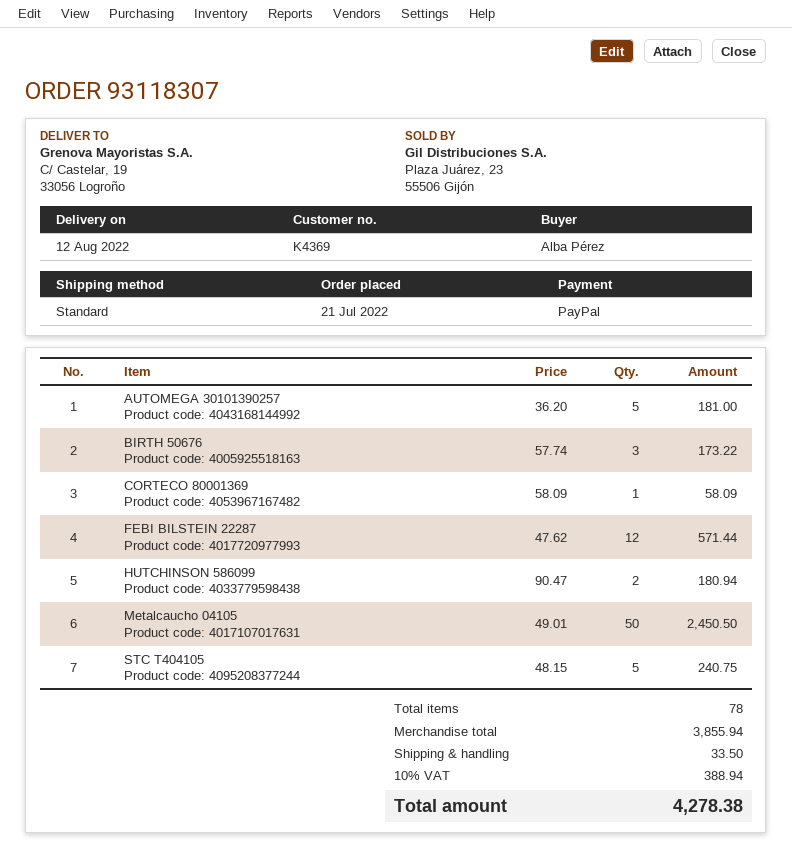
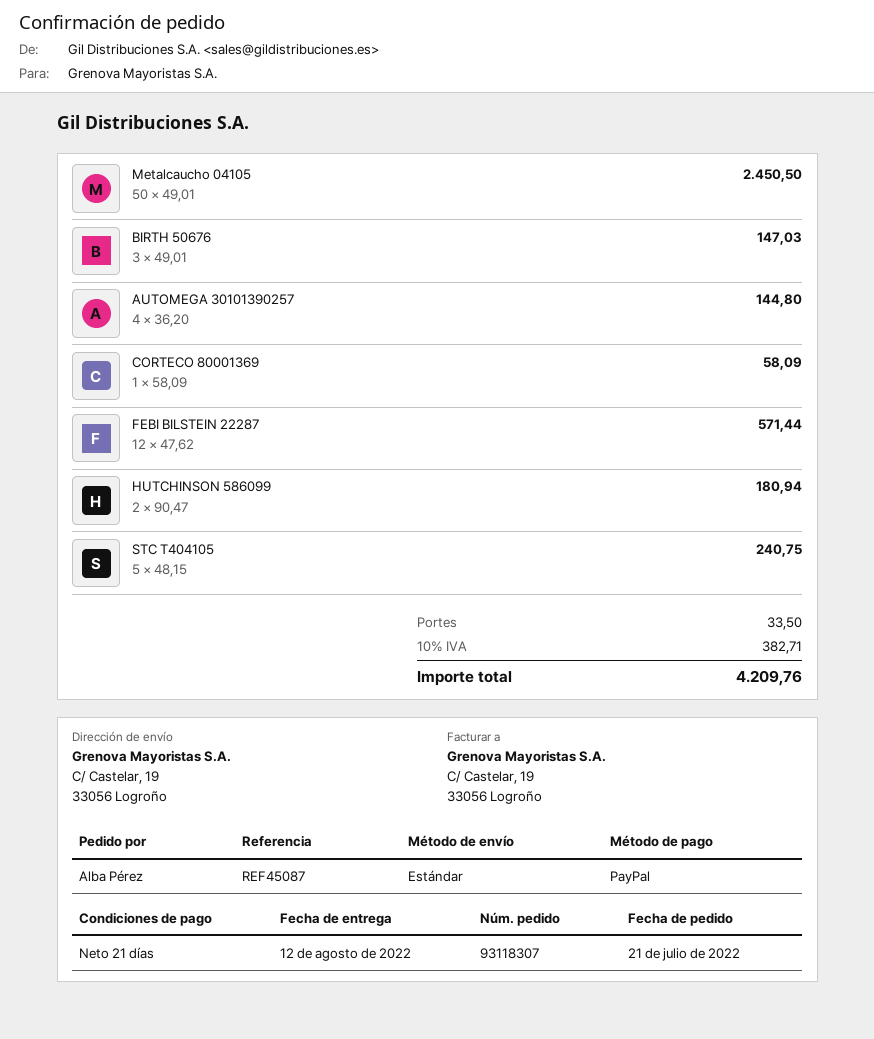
AUTOMEGA 30101390257: 5 x 36.20 = 181.00 -> 4 x 36.20 = 144.80
BIRTH 50676: 3 x 57.74 = 173.22 -> 3 x 49.01 = 147.03
tax: 10% = 388.94 -> 10% = 382.71
total: 4278.38 -> 4209.76

